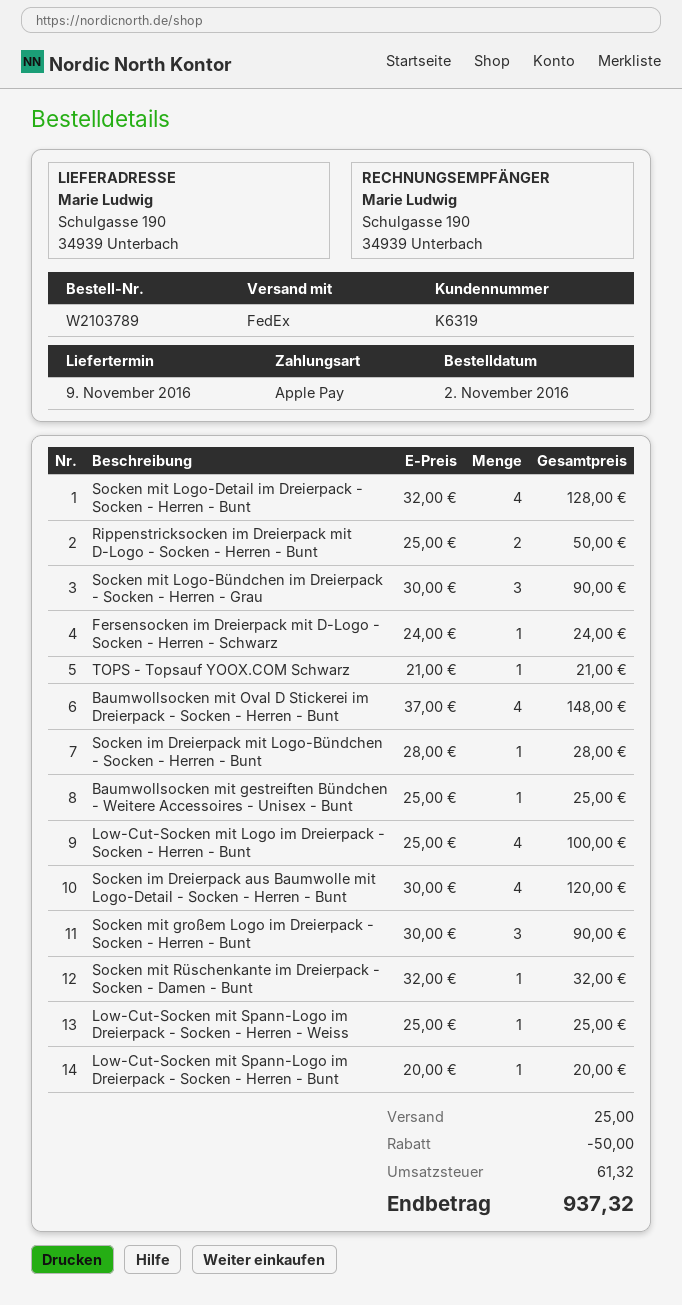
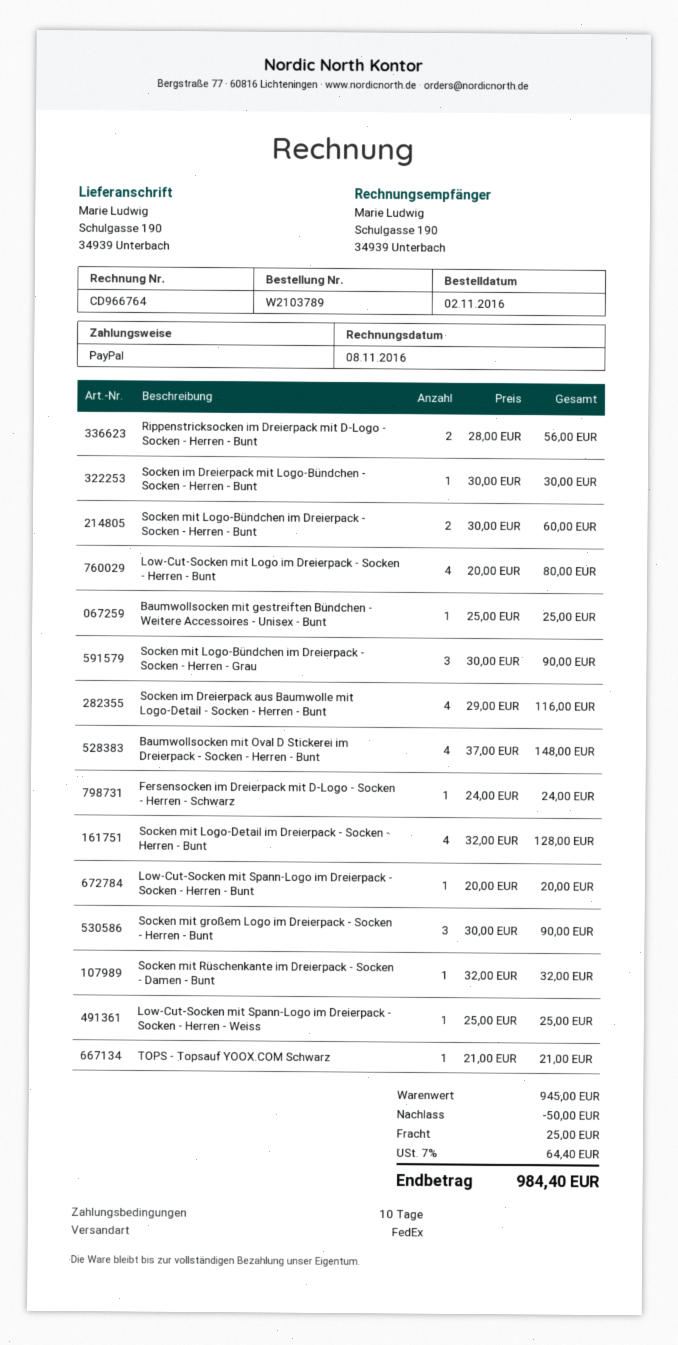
payment method: Apple Pay -> PayPal
Rippenstricksocken im Dreierpack mit D-Logo - Socken - Herren - Bunt: 2 x 25.00 = 50.00 -> 2 x 28.00 = 56.00
Socken im Dreierpack mit Logo-Bündchen - Socken - Herren - Bunt: 1 x 28.00 = 28.00 -> 1 x 30.00 = 30.00
Low-Cut-Socken mit Logo im Dreierpack - Socken - Herren - Bunt: 4 x 25.00 = 100.00 -> 4 x 20.00 = 80.00
Socken im Dreierpack aus Baumwolle mit Logo-Detail - Socken - Herren - Bunt: 4 x 30.00 = 120.00 -> 4 x 29.00 = 116.00
Socken mit Logo-Bündchen im Dreierpack - Socken - Herren - Bunt: none -> 2 x 30.00 = 60.00
tax: 61.32 -> 64.40
total: 937.32 -> 984.40

